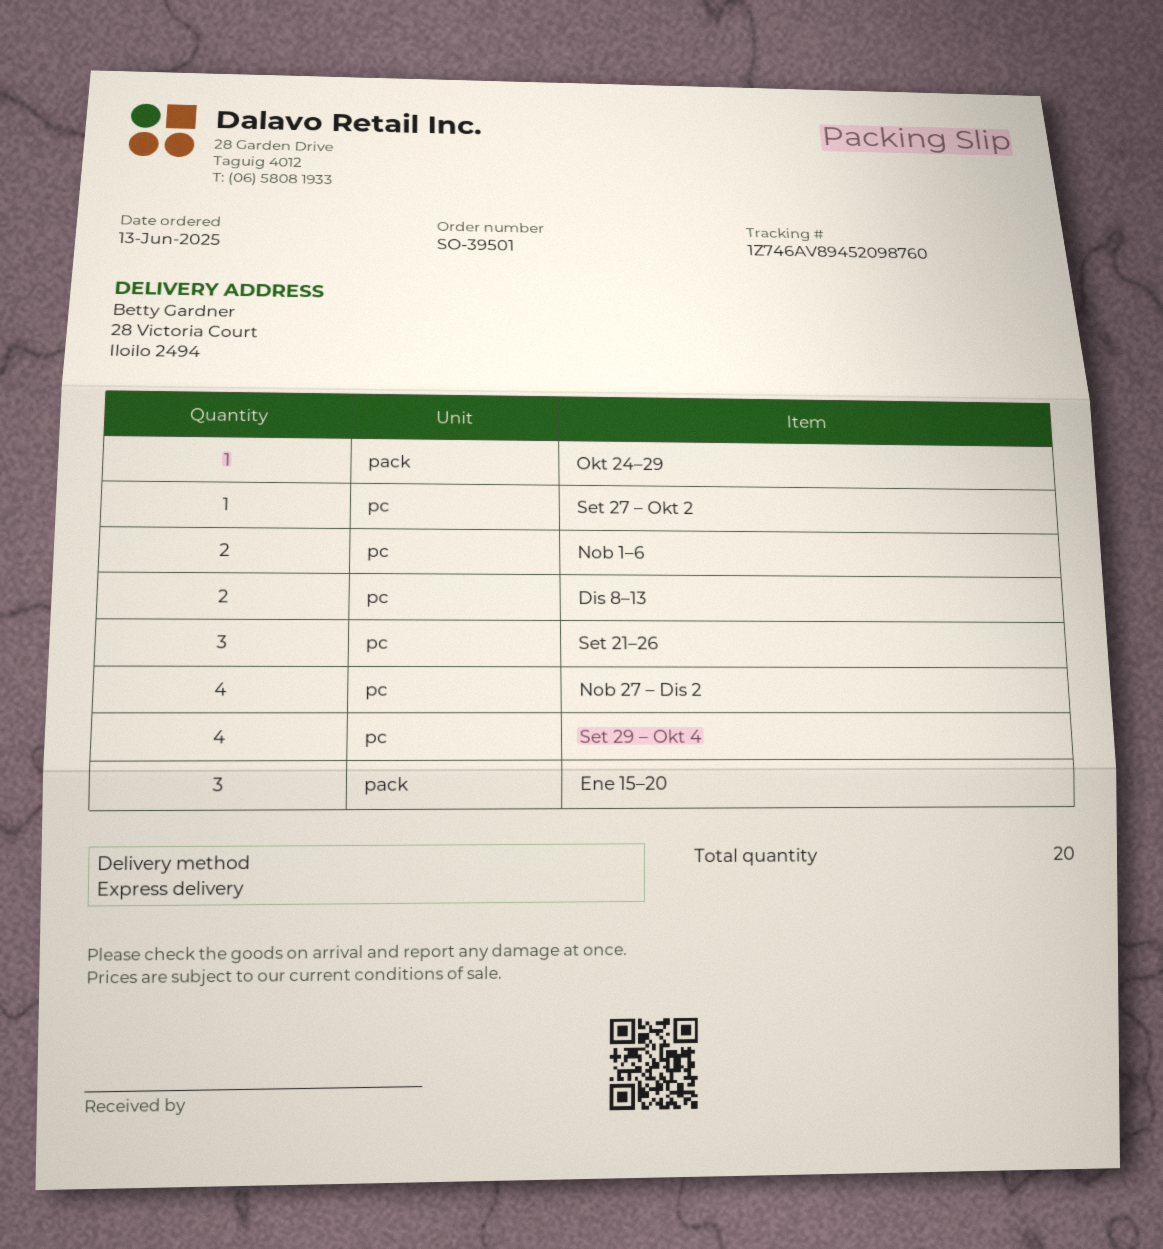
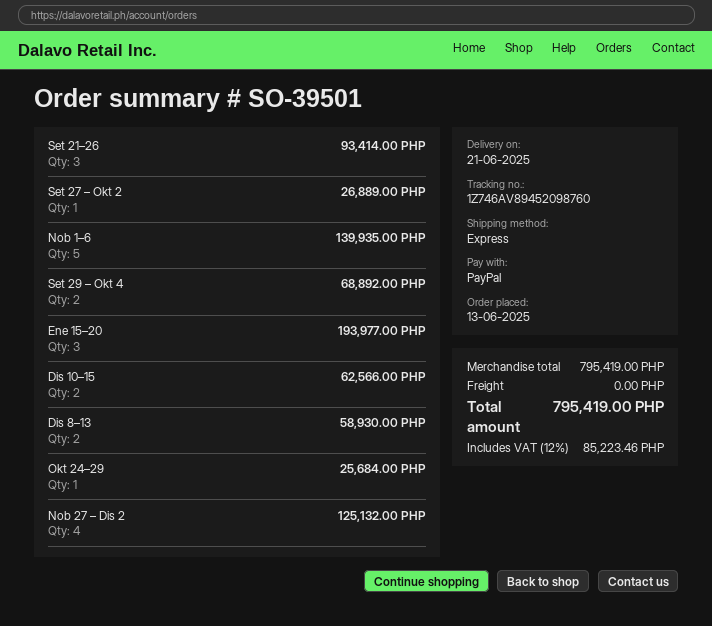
Nob 1–6: 2 -> 5
Set 29 – Okt 4: 4 -> 2
Dis 10–15: none -> 2

